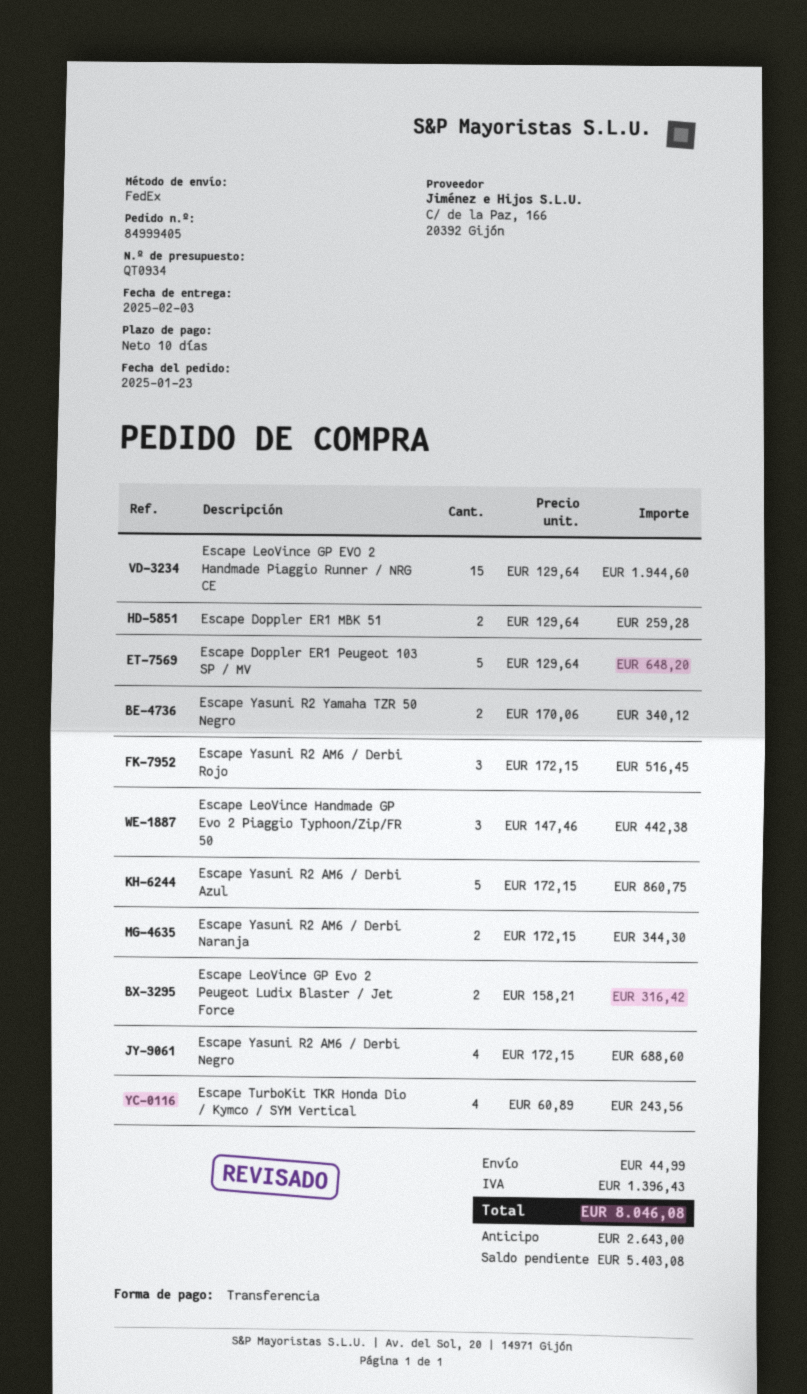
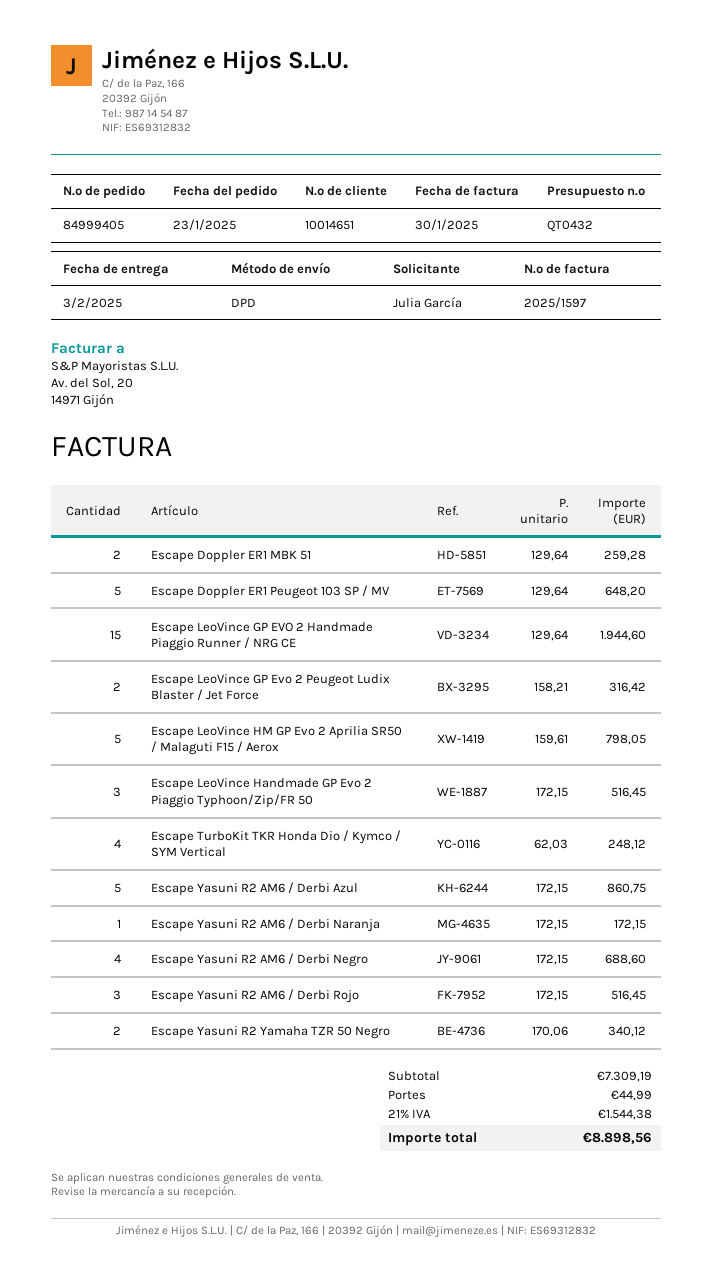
quote number: QT0934 -> QT0432
shipping method: FedEx -> DPD
Escape LeoVince Handmade GP Evo 2 Piaggio Typhoon/Zip/FR 50: 3 x 147.46 = 442.38 -> 3 x 172.15 = 516.45
Escape Yasuni R2 AM6 / Derbi Naranja: 2 x 172.15 = 344.30 -> 1 x 172.15 = 172.15
Escape TurboKit TKR Honda Dio / Kymco / SYM Vertical: 4 x 60.89 = 243.56 -> 4 x 62.03 = 248.12
Escape LeoVince HM GP Evo 2 Aprilia SR50 / Malaguti F15 / Aerox: none -> 5 x 159.61 = 798.05
tax: 1396.43 -> 1544.38
total: 8046.08 -> 8898.56

